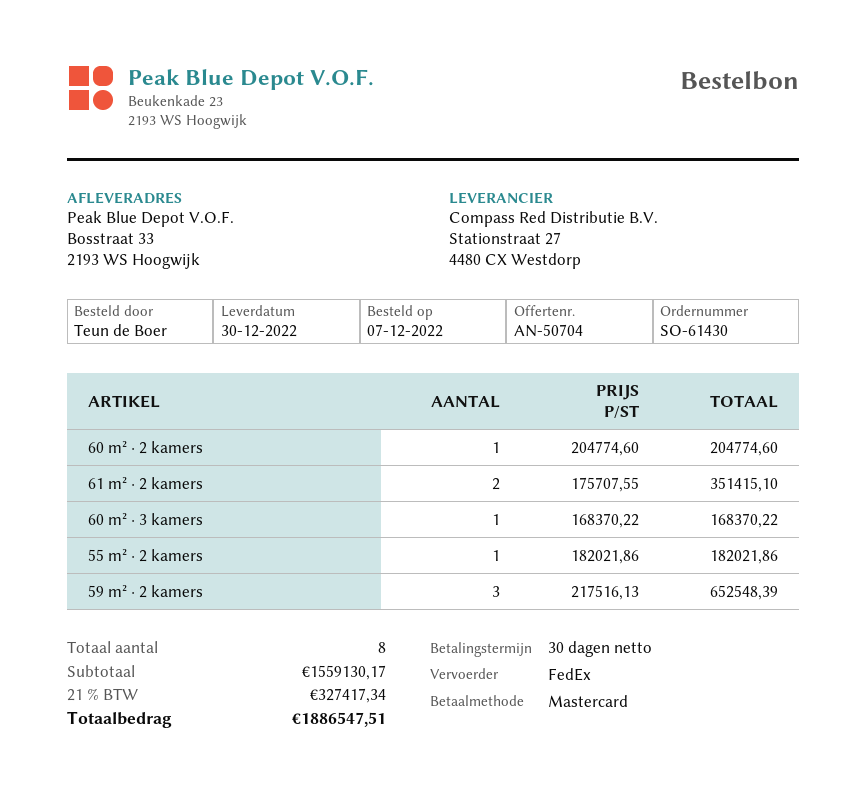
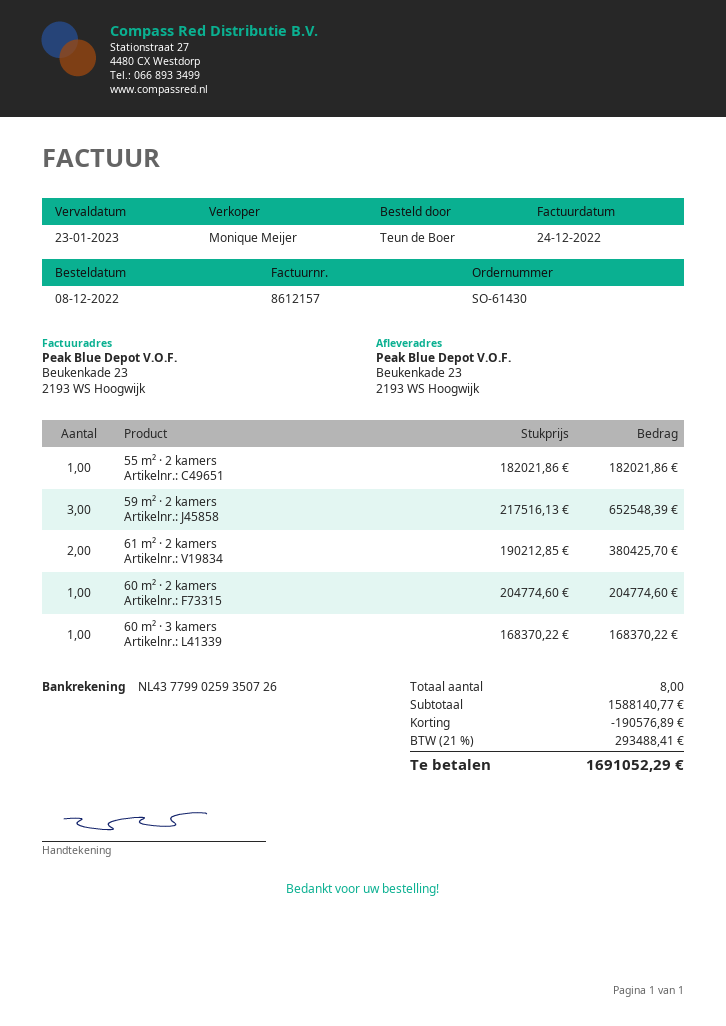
order date: 2022-12-07 -> 2022-12-08
ship to: Bosstraat 33, 2193 WS Hoogwijk -> Beukenkade 23, 2193 WS Hoogwijk
61 m² · 2 kamers: 2 x 175707.55 = 351415.10 -> 2 x 190212.85 = 380425.70
subtotal: 1559130.17 -> 1588140.77
discount: none -> 190576.89
tax: 21% = 327417.34 -> 21% = 293488.41
total: 1886547.51 -> 1691052.29

